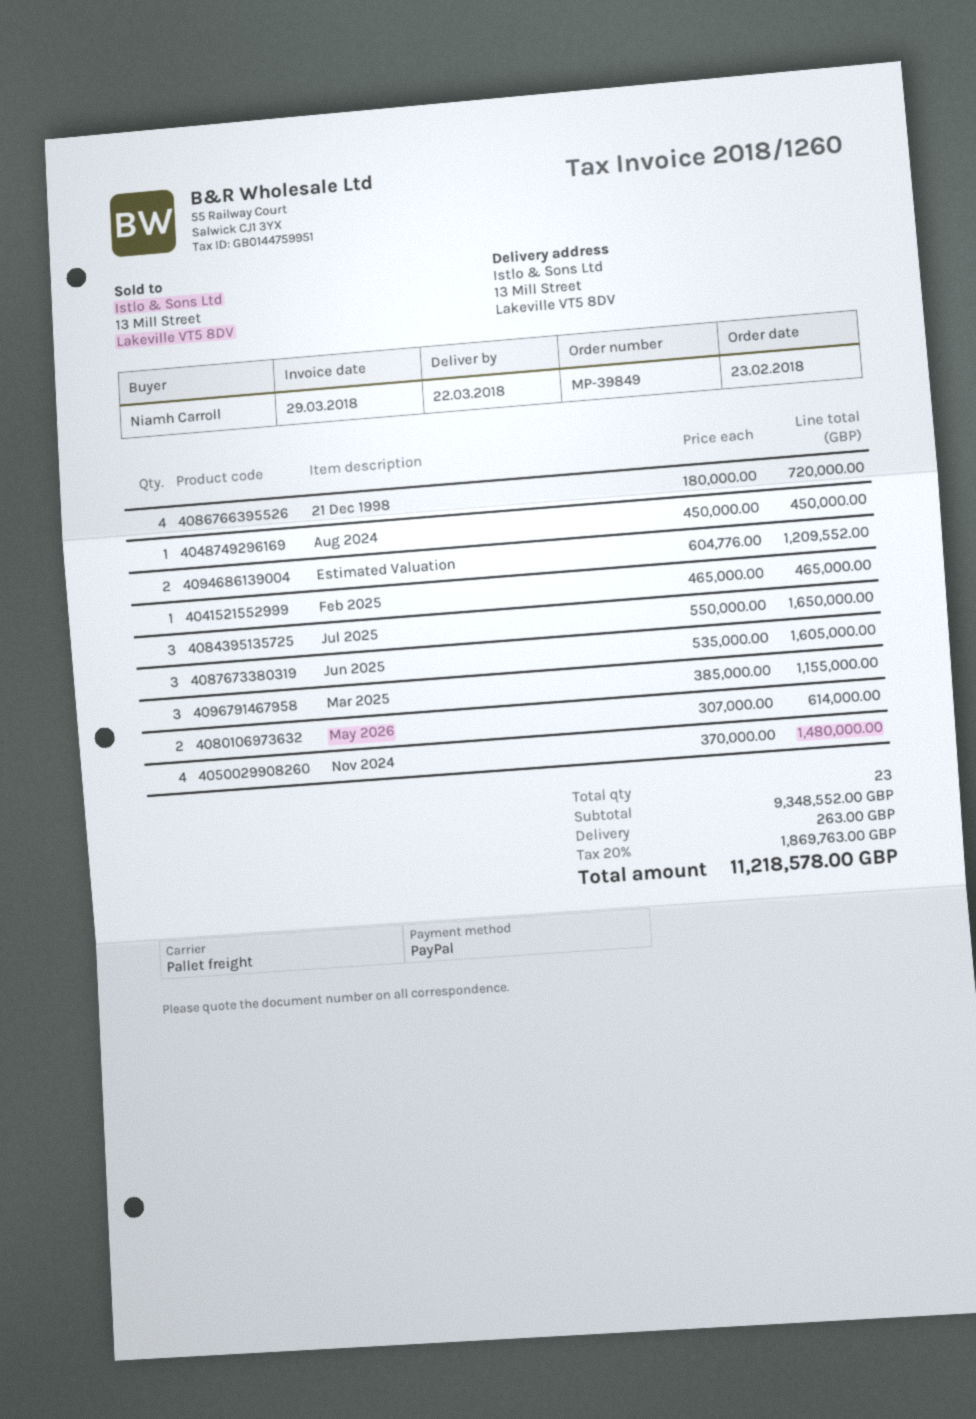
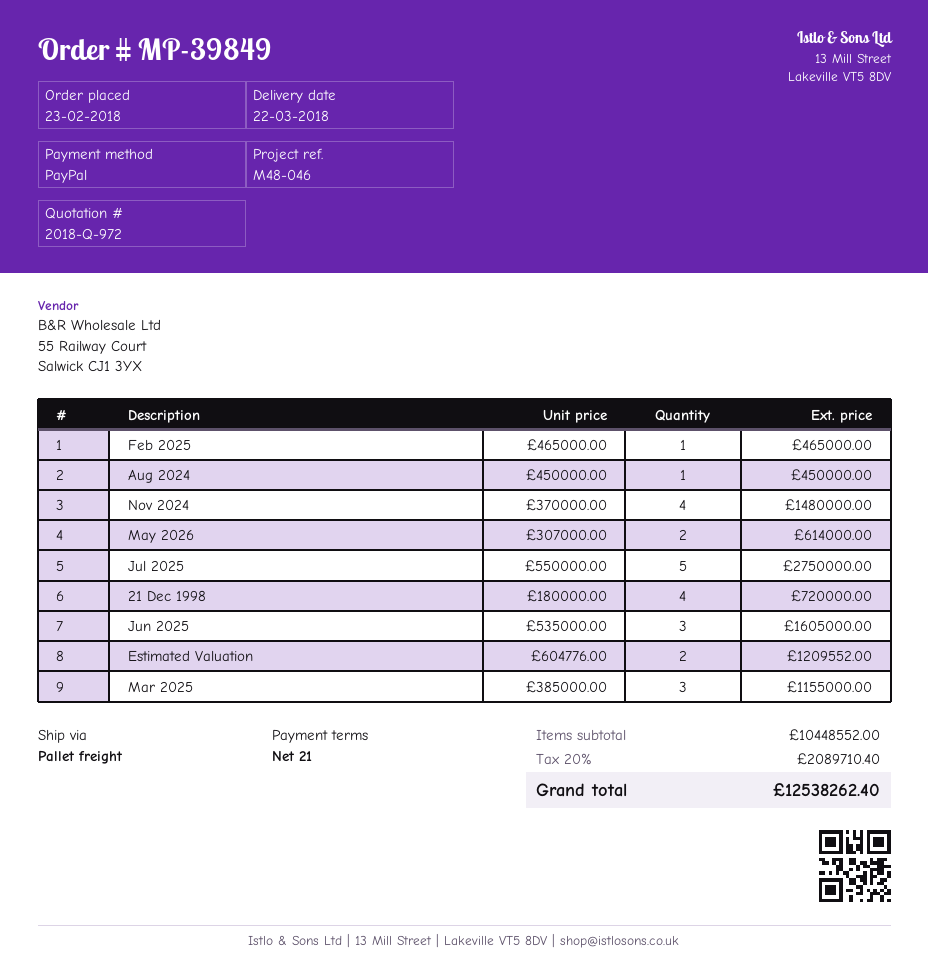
Jul 2025: 3 x 550000.00 = 1650000.00 -> 5 x 550000.00 = 2750000.00
subtotal: 9348552.00 -> 10448552.00
shipping: 263.00 -> none
tax: 20% = 1869763.00 -> 20% = 2089710.40
total: 11218578.00 -> 12538262.40

